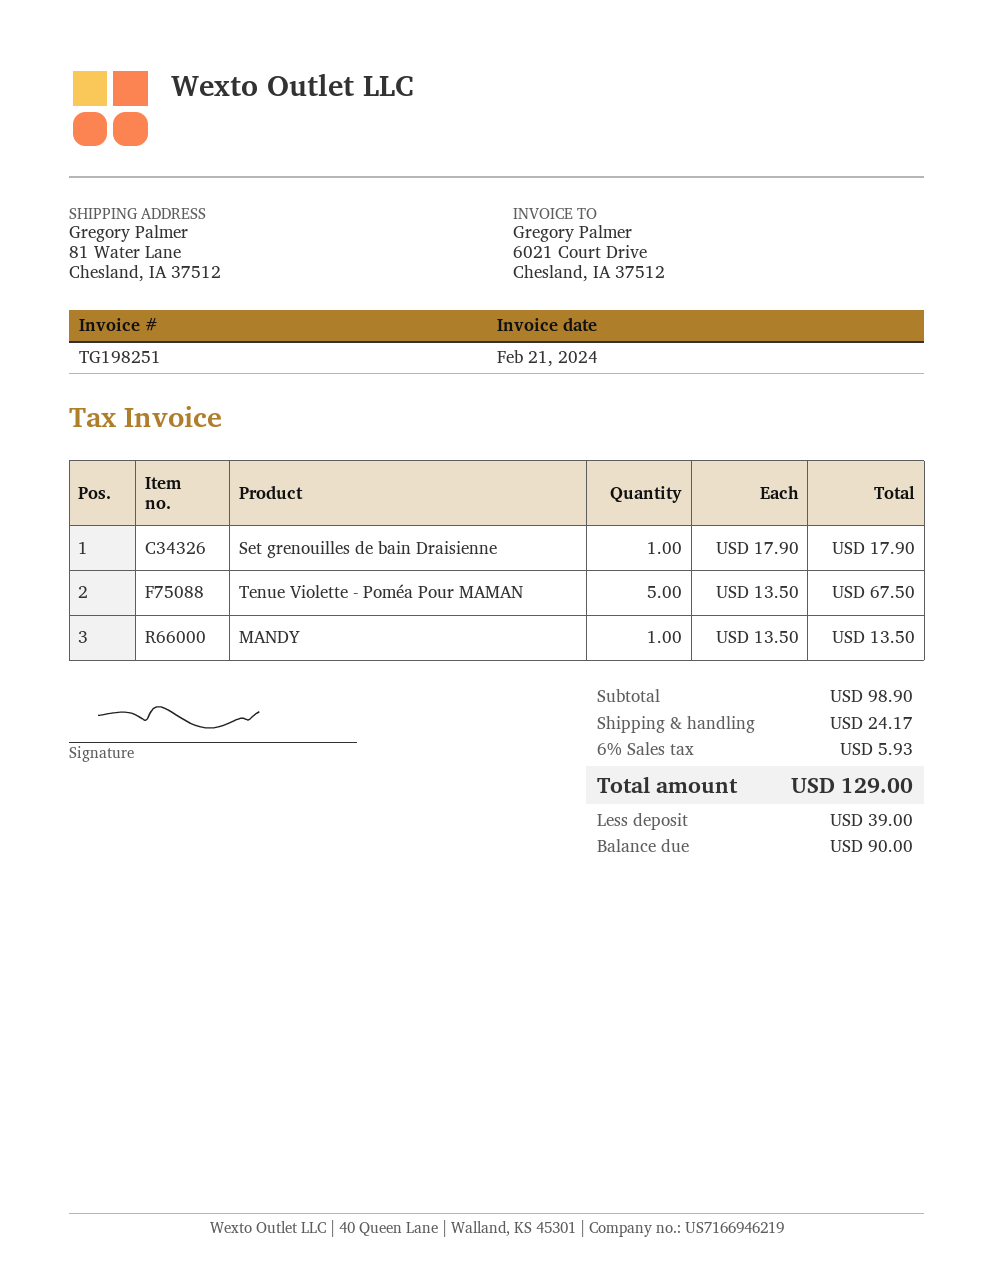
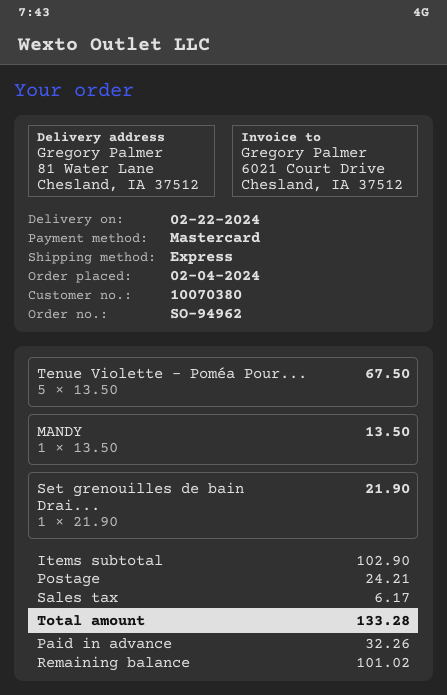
Set grenouilles de bain Draisienne: 1 x 17.90 = 17.90 -> 1 x 21.90 = 21.90
subtotal: 98.90 -> 102.90
shipping: 24.17 -> 24.21
tax: 5.93 -> 6.17
total: 129.00 -> 133.28
deposit: 39.00 -> 32.26
balance: 90.00 -> 101.02

